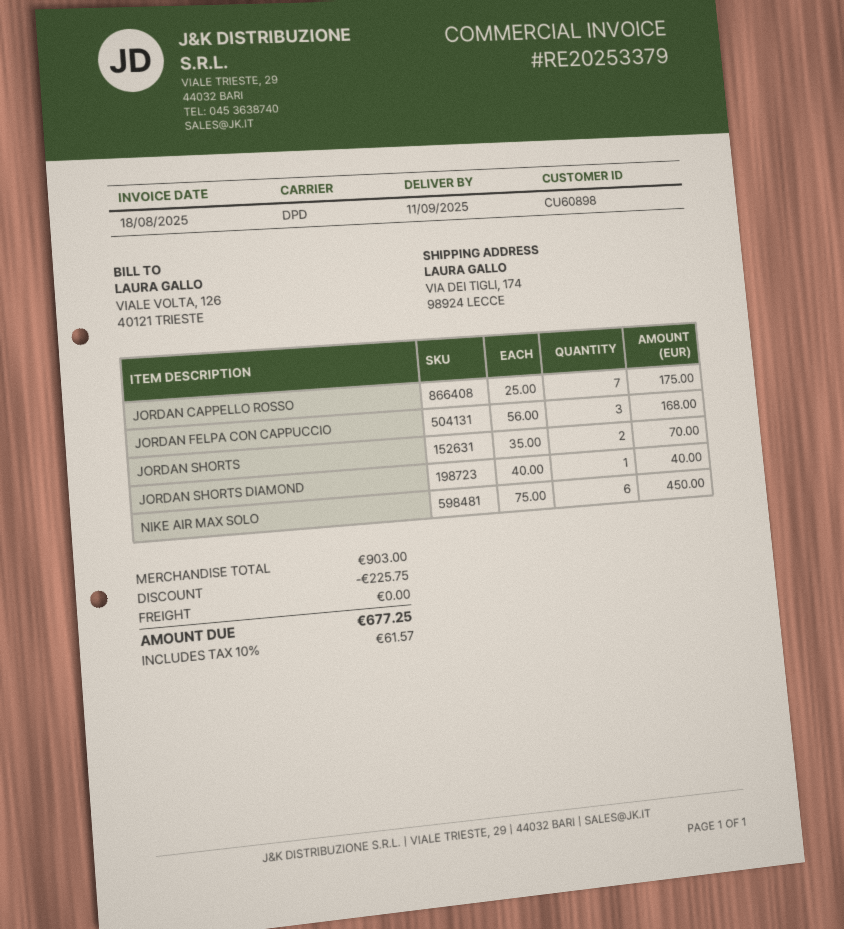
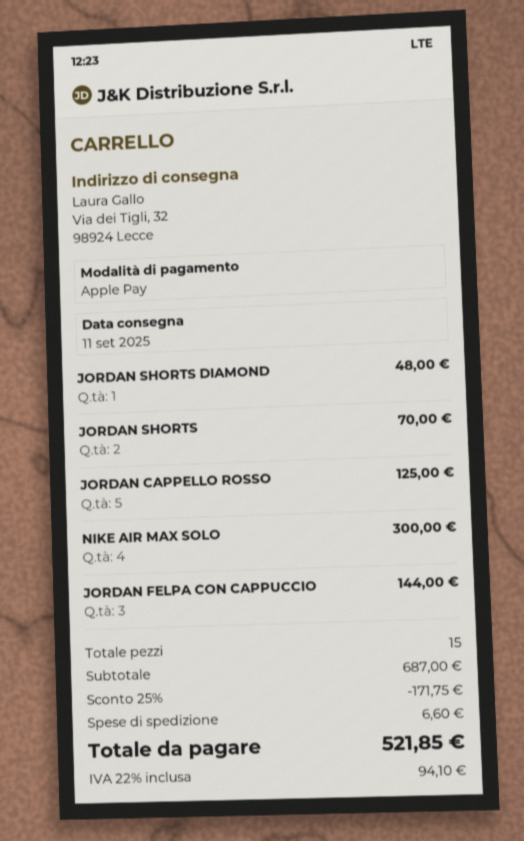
ship to: VIA DEI TIGLI, 174, 98924 LECCE -> Via dei Tigli, 32, 98924 Lecce
JORDAN CAPPELLO ROSSO: 7 for 175.00 -> 5 for 125.00
JORDAN FELPA CON CAPPUCCIO: 3 for 168.00 -> 3 for 144.00
JORDAN SHORTS DIAMOND: 1 for 40.00 -> 1 for 48.00
NIKE AIR MAX SOLO: 6 for 450.00 -> 4 for 300.00
subtotal: 903.00 -> 687.00
discount: 225.75 -> 171.75
shipping: 0.00 -> 6.60
tax: 10% = 61.57 -> 22% = 94.10
total: 677.25 -> 521.85

